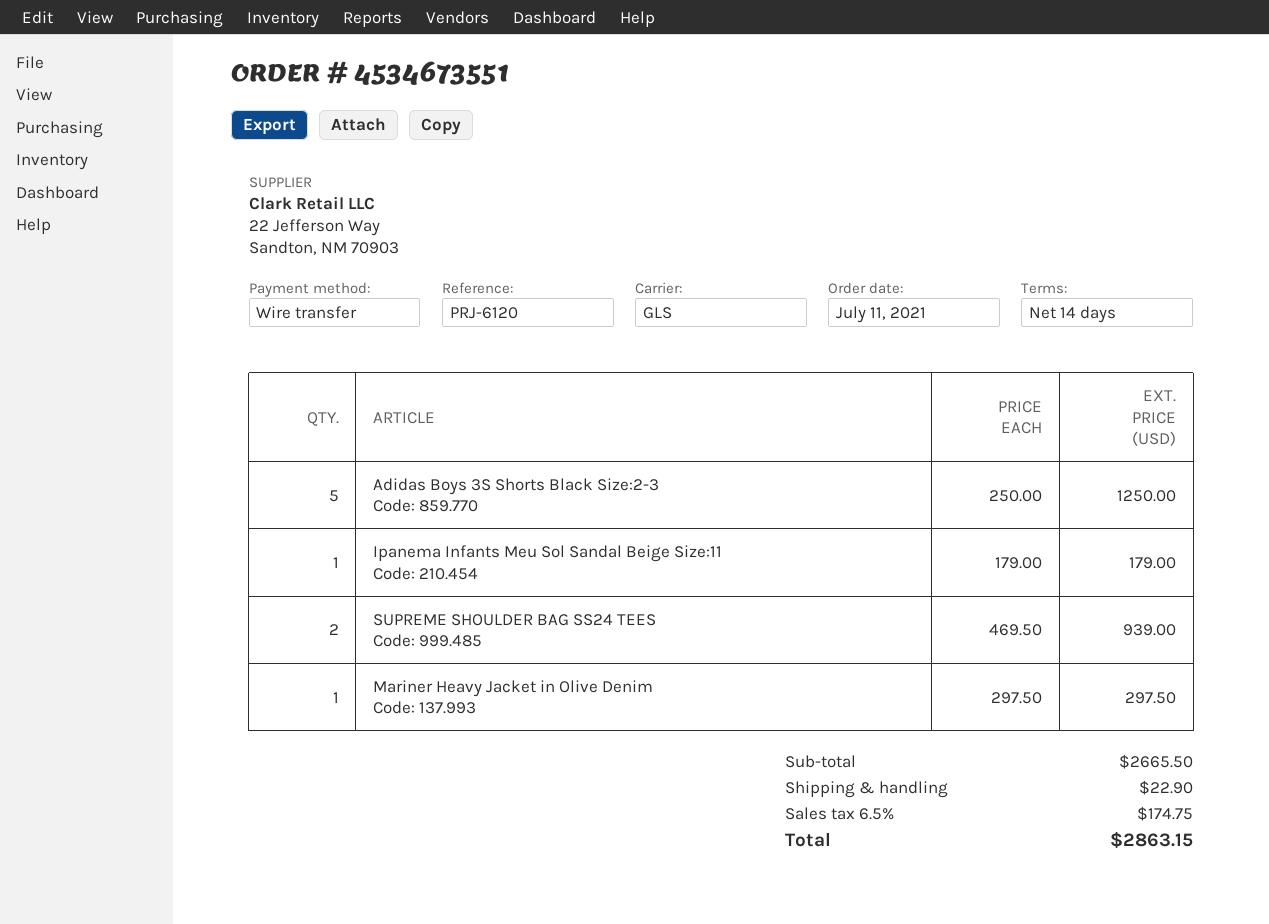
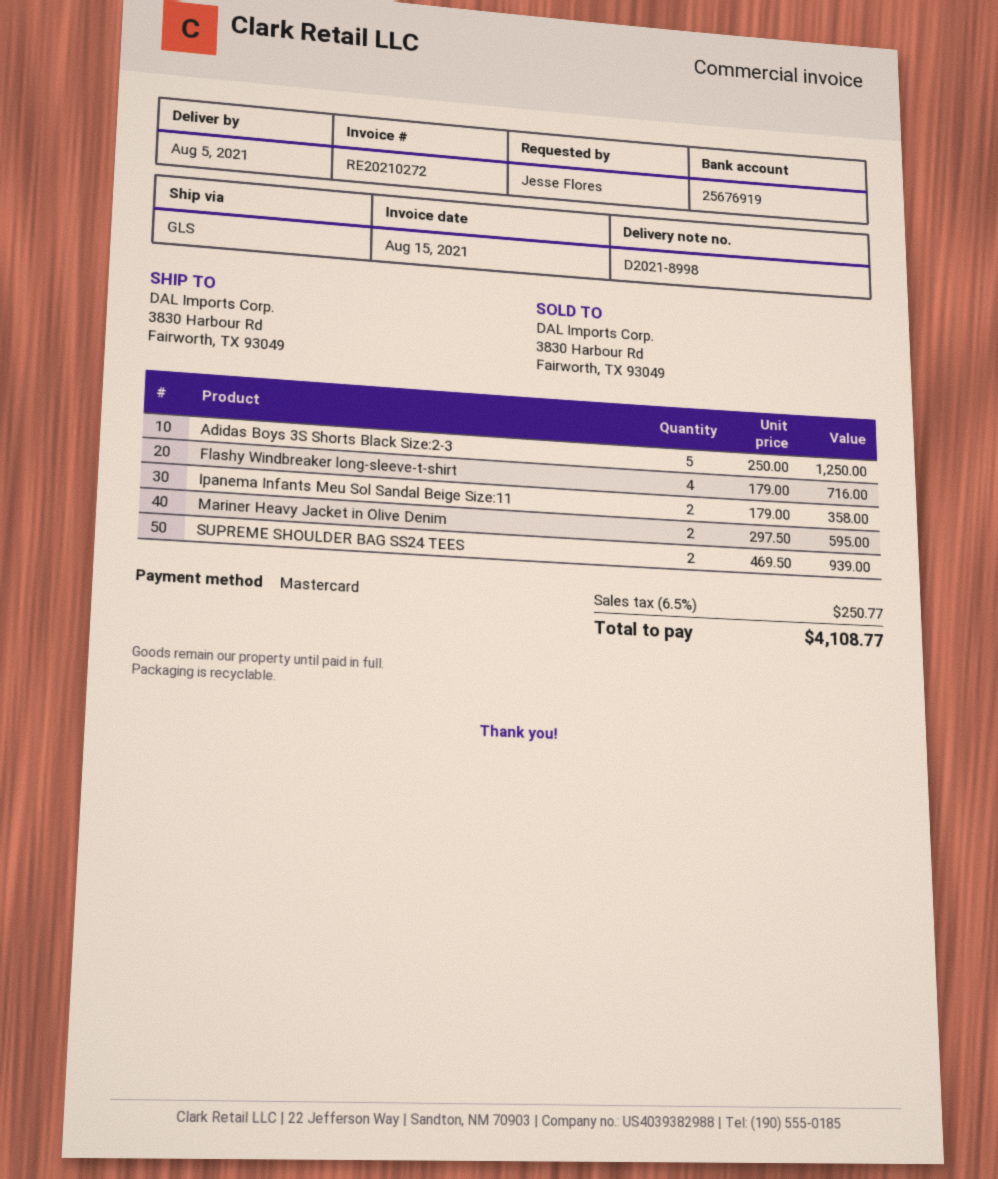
payment method: bank transfer -> Mastercard
Ipanema Infants Meu Sol Sandal Beige Size:11: 1 x 179.00 = 179.00 -> 2 x 179.00 = 358.00
Mariner Heavy Jacket in Olive Denim: 1 x 297.50 = 297.50 -> 2 x 297.50 = 595.00
Flashy Windbreaker long-sleeve-t-shirt: none -> 4 x 179.00 = 716.00
shipping: 22.90 -> none
tax: 6.5% = 174.75 -> 6.5% = 250.77
total: 2863.15 -> 4108.77

